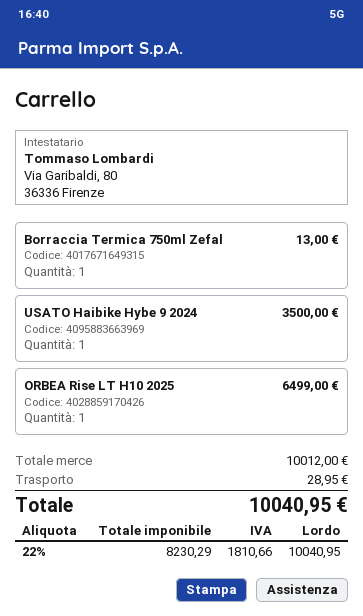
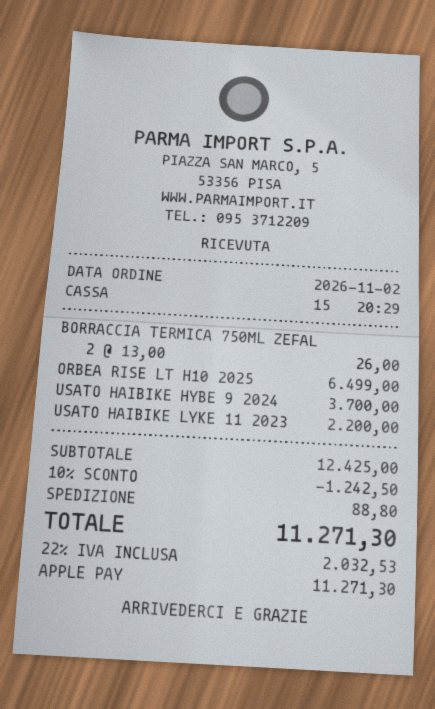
Borraccia Termica 750ml Zefal: 1 for 13.00 -> 2 for 26.00
USATO Haibike Hybe 9 2024: 1 for 3500.00 -> 1 for 3700.00
USATO HAIBIKE LYKE 11 2023: none -> 1 for 2200.00
subtotal: 10012.00 -> 12425.00
discount: none -> 10% = 1242.50
shipping: 28.95 -> 88.80
tax: 22% = 1810.66 -> 22% = 2032.53
total: 10040.95 -> 11271.30

